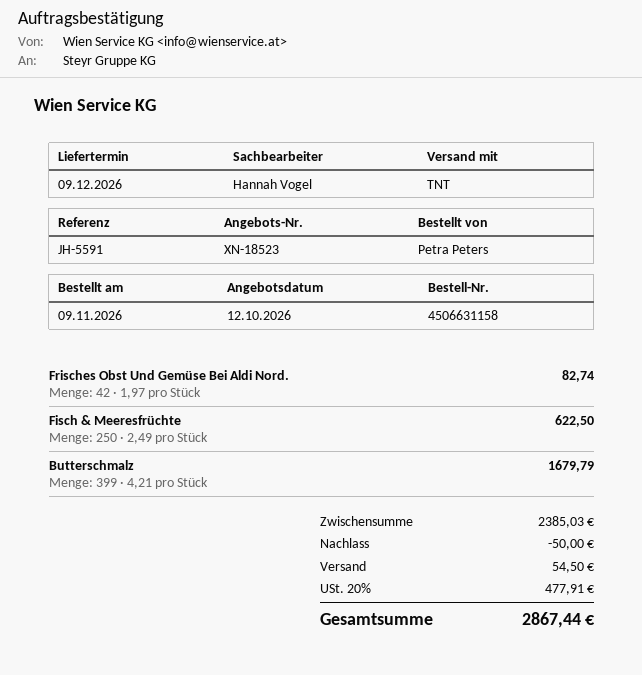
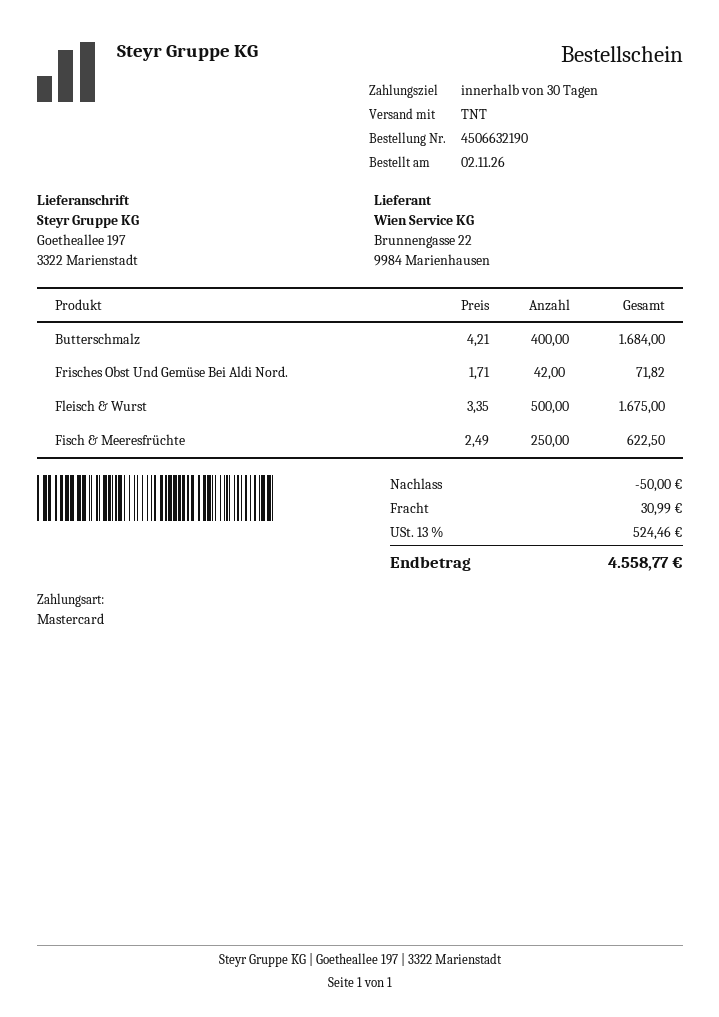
order number: 4506631158 -> 4506632190
order date: 2026-11-09 -> 2026-11-02
Frisches Obst Und Gemüse Bei Aldi Nord.: 42 x 1.97 = 82.74 -> 42 x 1.71 = 71.82
Butterschmalz: 399 x 4.21 = 1679.79 -> 400 x 4.21 = 1684.00
Fleisch & Wurst: none -> 500 x 3.35 = 1675.00
shipping: 54.50 -> 30.99
tax: 20% = 477.91 -> 13% = 524.46
total: 2867.44 -> 4558.77

